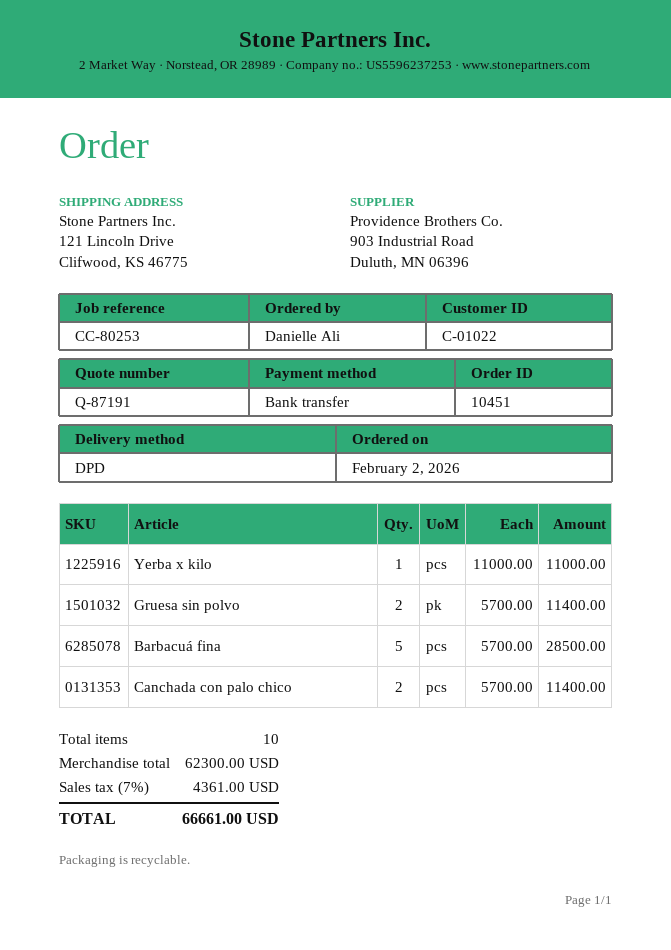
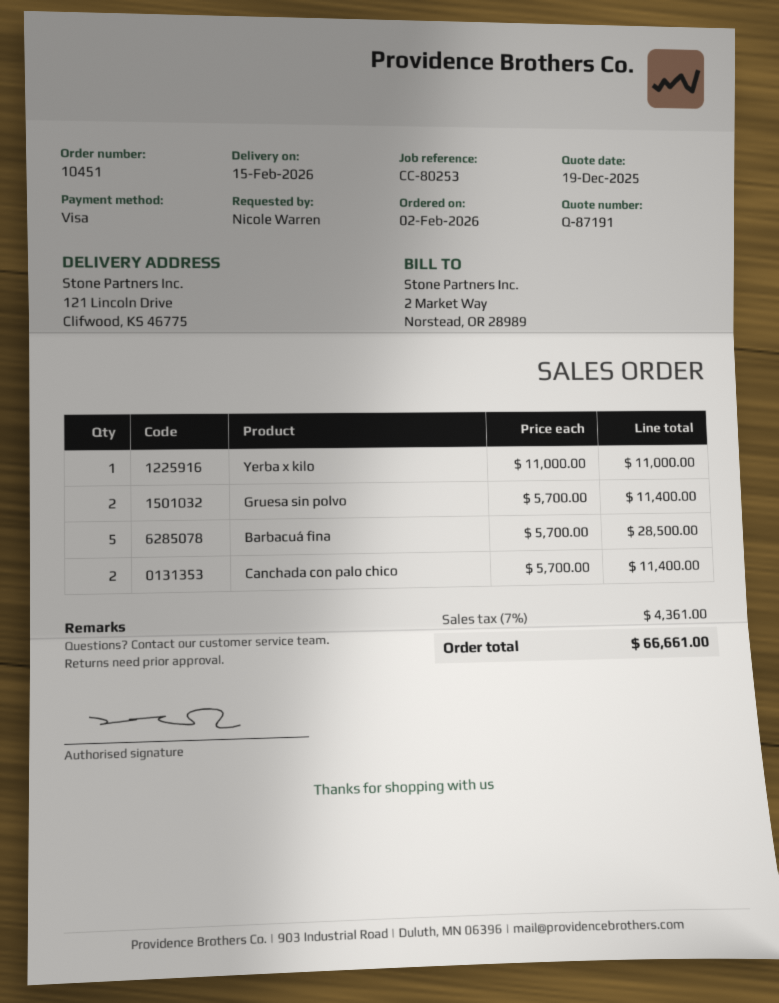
ordered by: Danielle Ali -> Nicole Warren
payment method: bank transfer -> Visa

